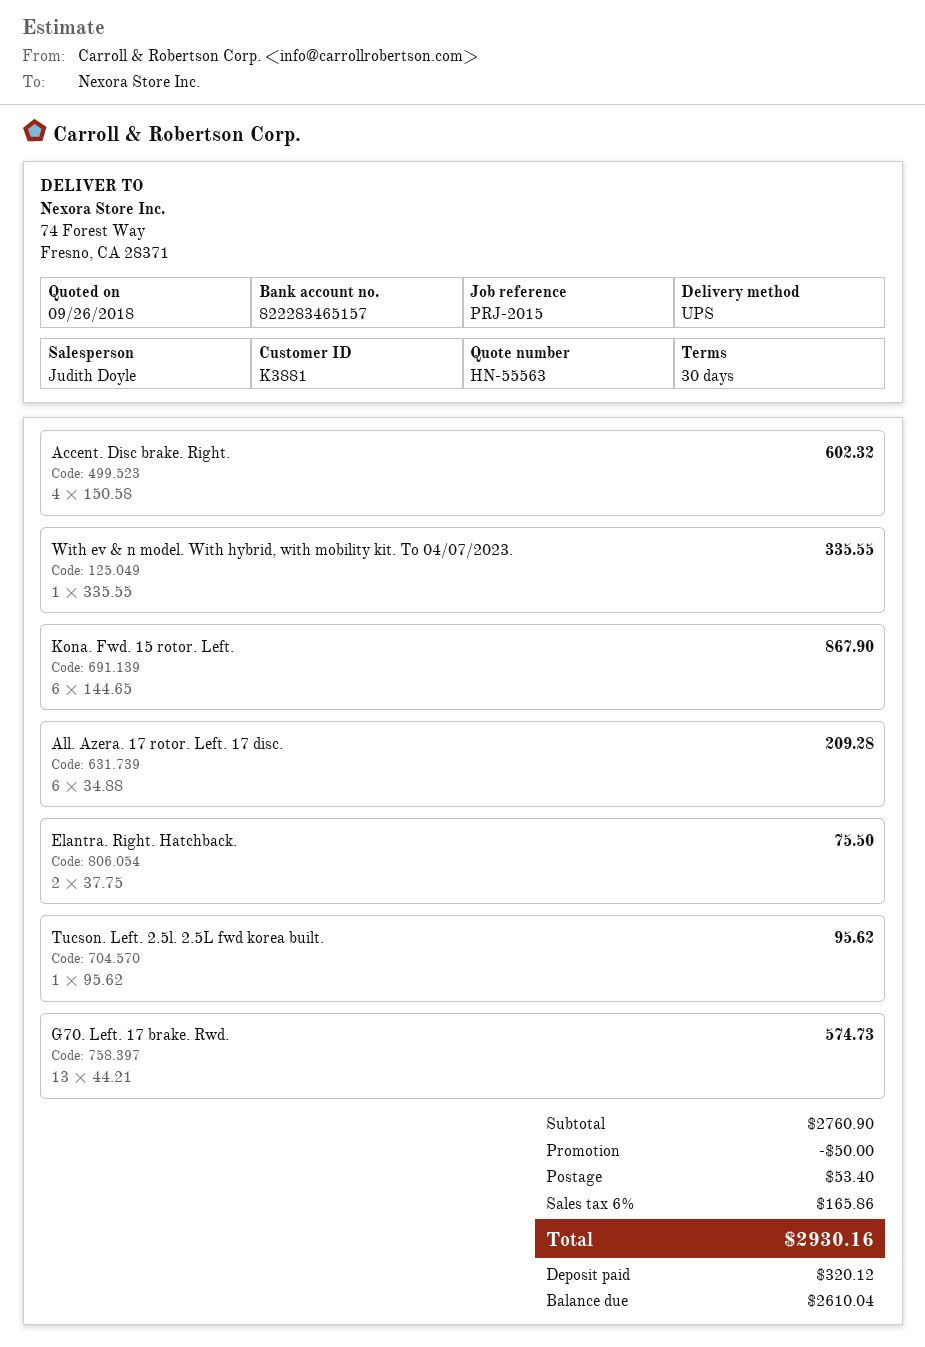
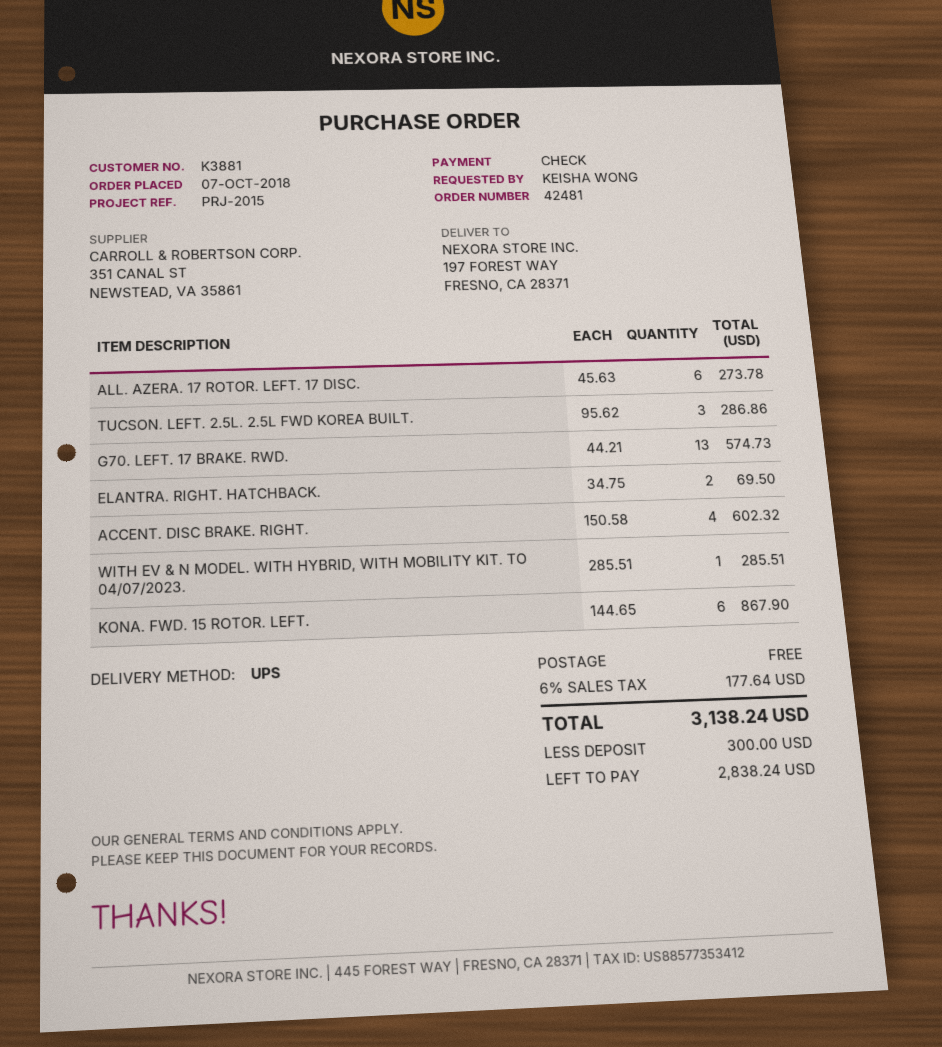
ship to: 74 Forest Way, Fresno, CA 28371 -> 197 FOREST WAY, FRESNO, CA 28371
With ev & n model. With hybrid, with mobility kit. To 04/07/2023.: 1 x 335.55 = 335.55 -> 1 x 285.51 = 285.51
All. Azera. 17 rotor. Left. 17 disc.: 6 x 34.88 = 209.28 -> 6 x 45.63 = 273.78
Elantra. Right. Hatchback.: 2 x 37.75 = 75.50 -> 2 x 34.75 = 69.50
Tucson. Left. 2.5l. 2.5L fwd korea built.: 1 x 95.62 = 95.62 -> 3 x 95.62 = 286.86
discount: 50.00 -> none
shipping: 53.40 -> 0.00
tax: 6% = 165.86 -> 6% = 177.64
total: 2930.16 -> 3138.24
deposit: 320.12 -> 300.00
balance: 2610.04 -> 2838.24

